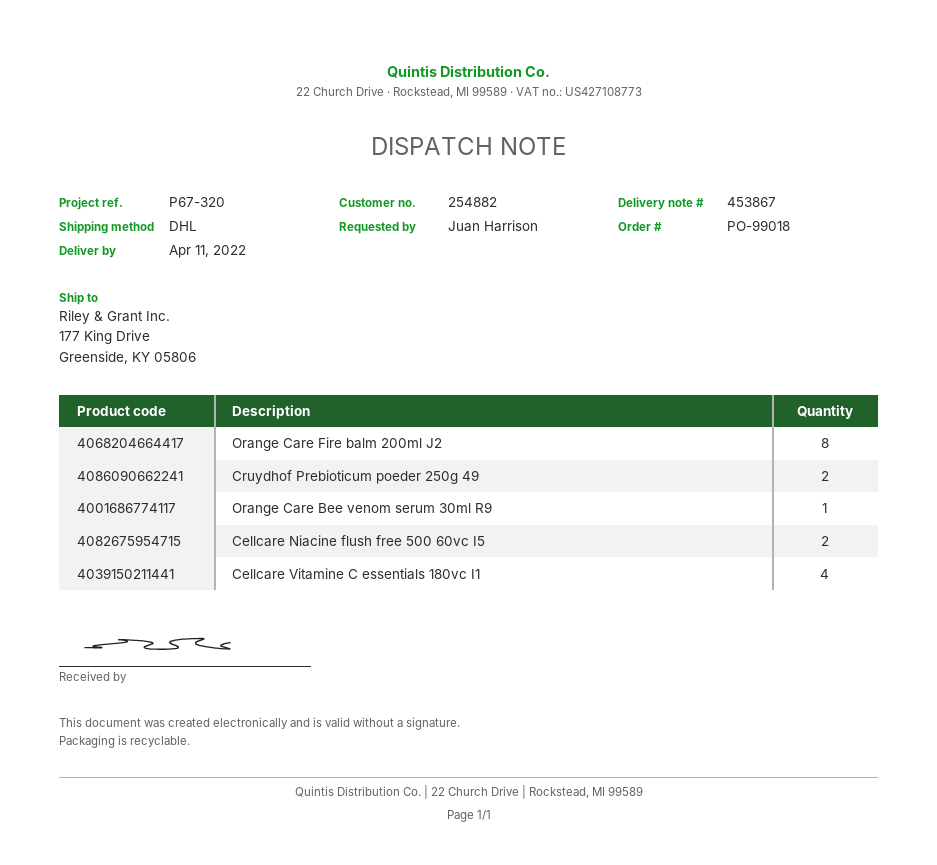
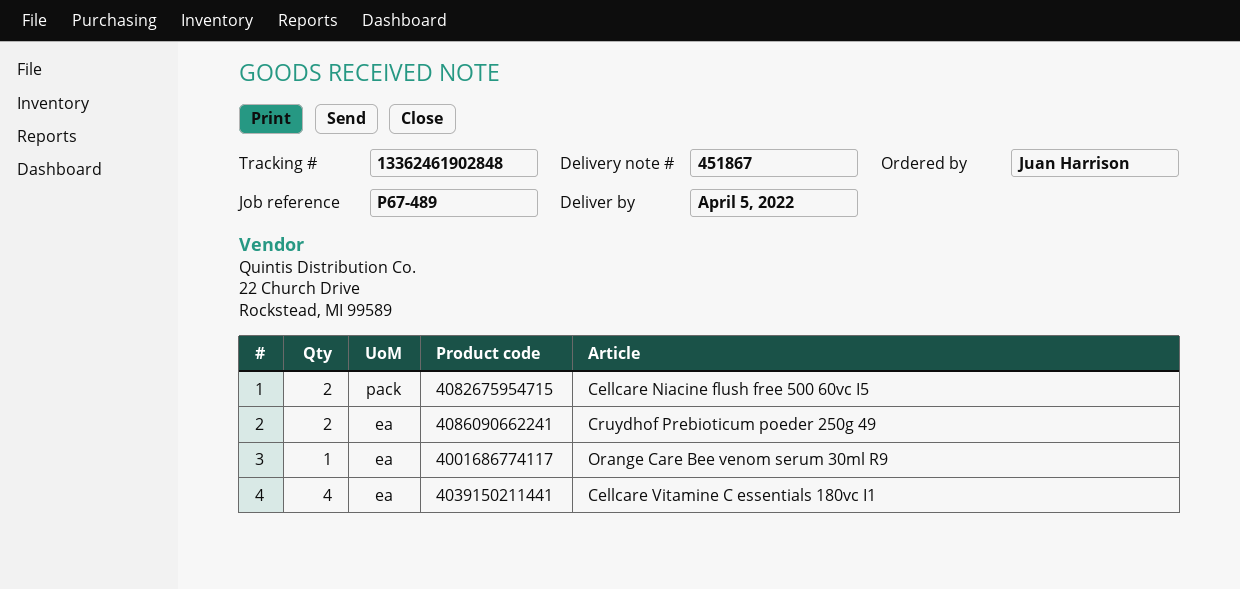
delivery note number: 453867 -> 451867
delivery date: 2022-04-11 -> 2022-04-05
reference: P67-320 -> P67-489
Orange Care Fire balm 200ml J2: 8 -> none

